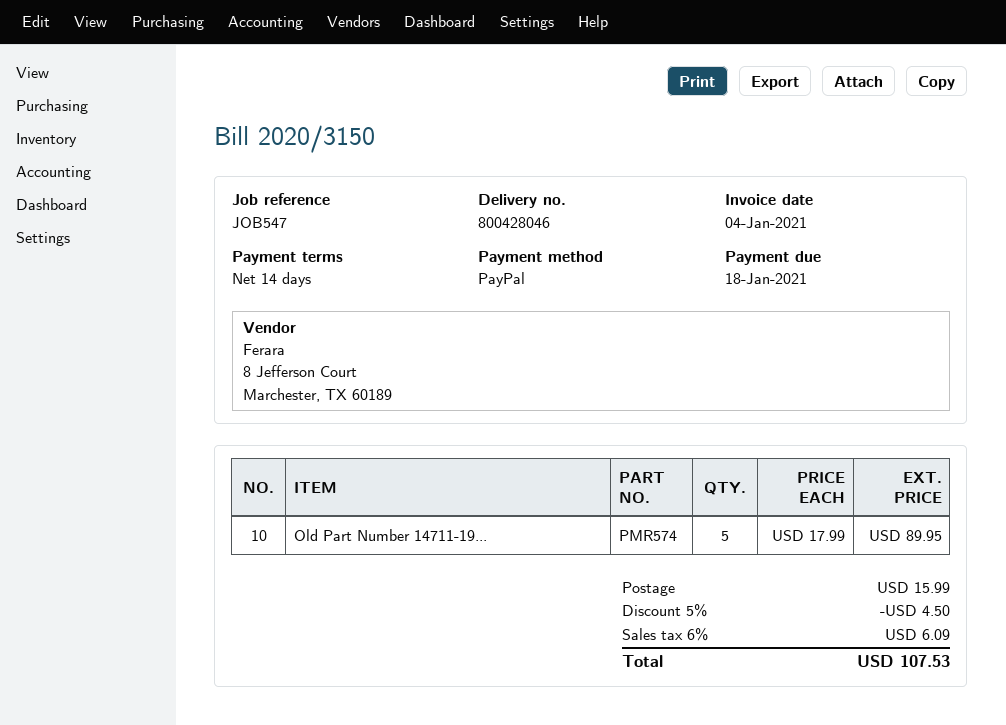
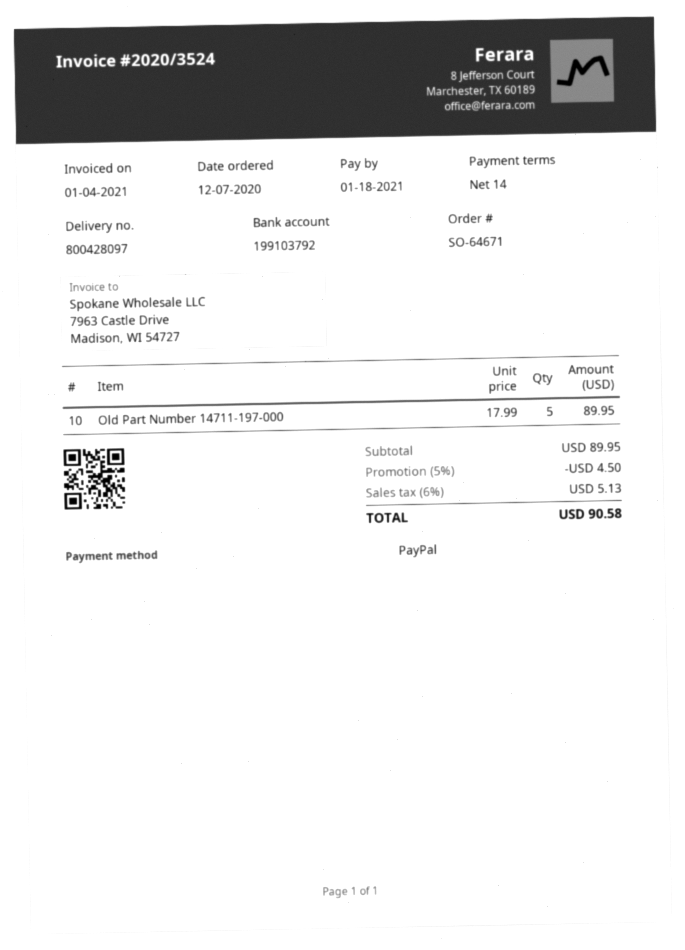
delivery note number: 800428046 -> 800428097
invoice number: 2020/3150 -> 2020/3524
shipping: 15.99 -> none
tax: 6% = 6.09 -> 6% = 5.13
total: 107.53 -> 90.58

